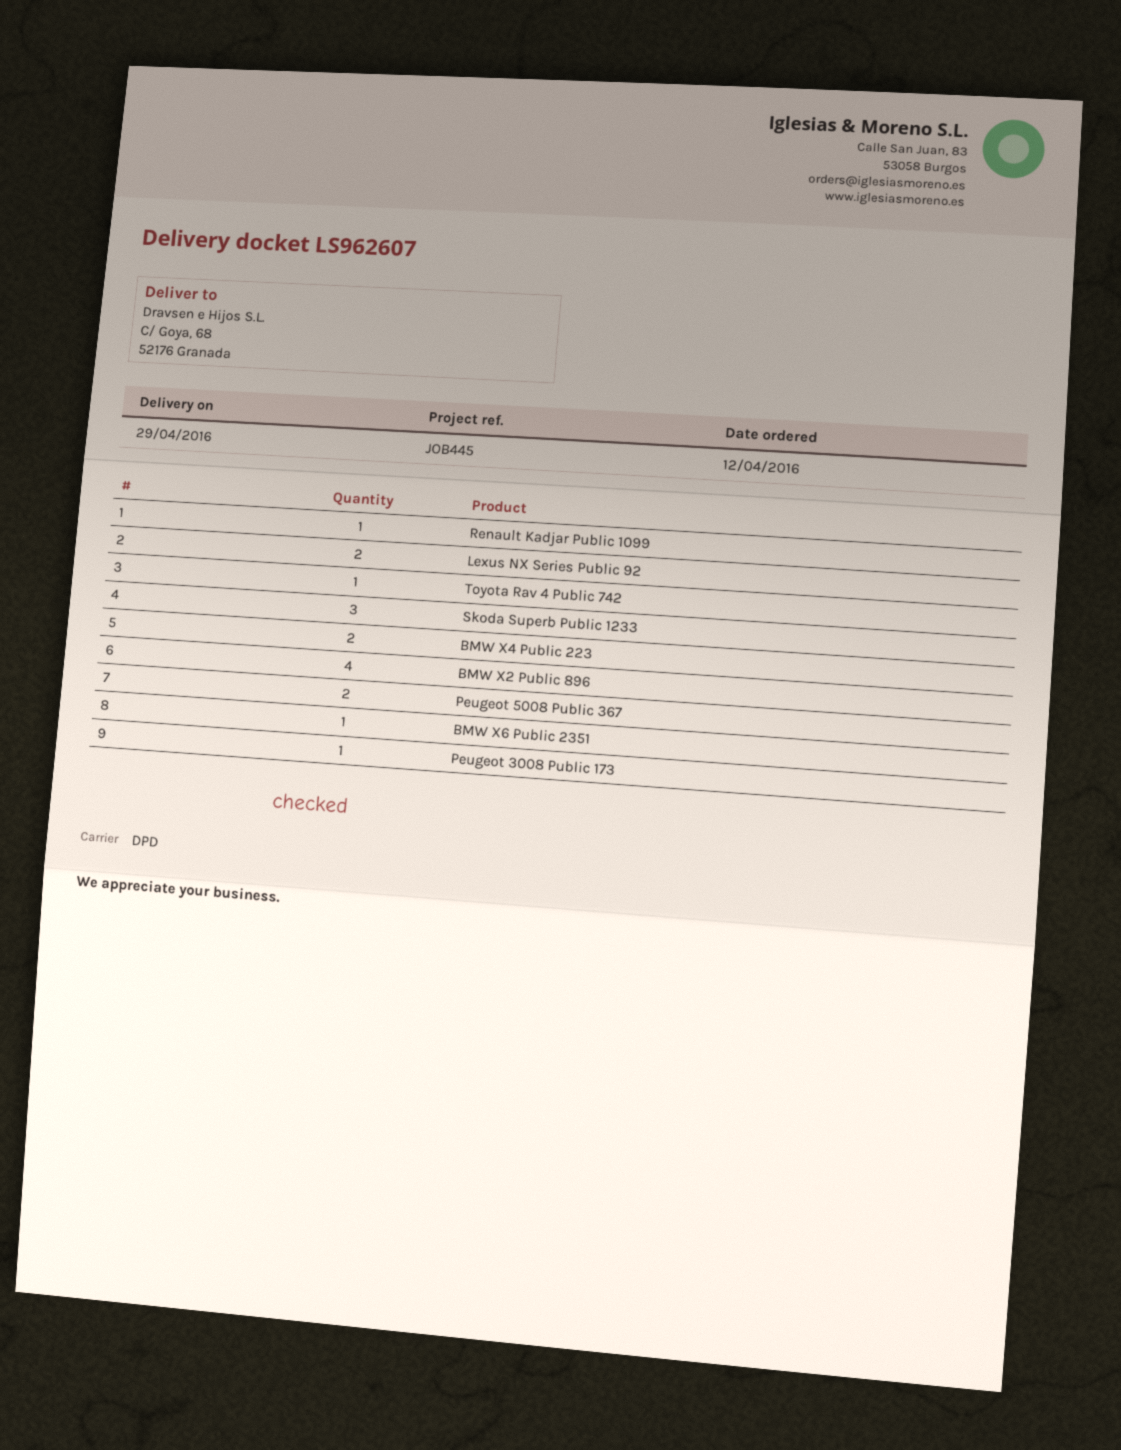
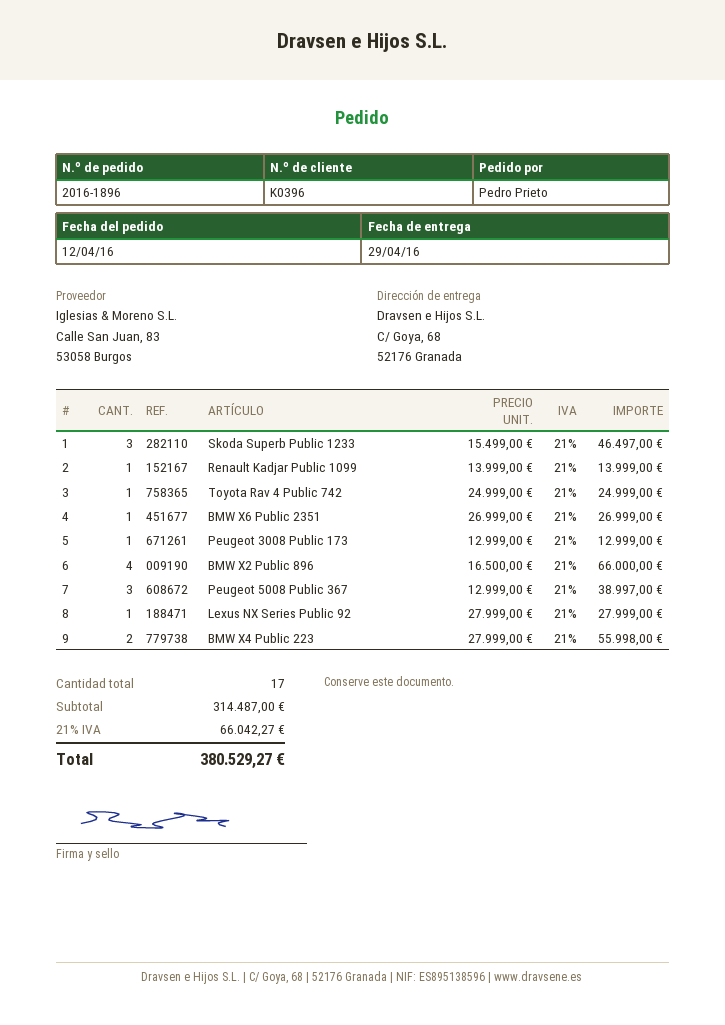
Lexus NX Series Public 92: 2 -> 1
Peugeot 5008 Public 367: 2 -> 3

